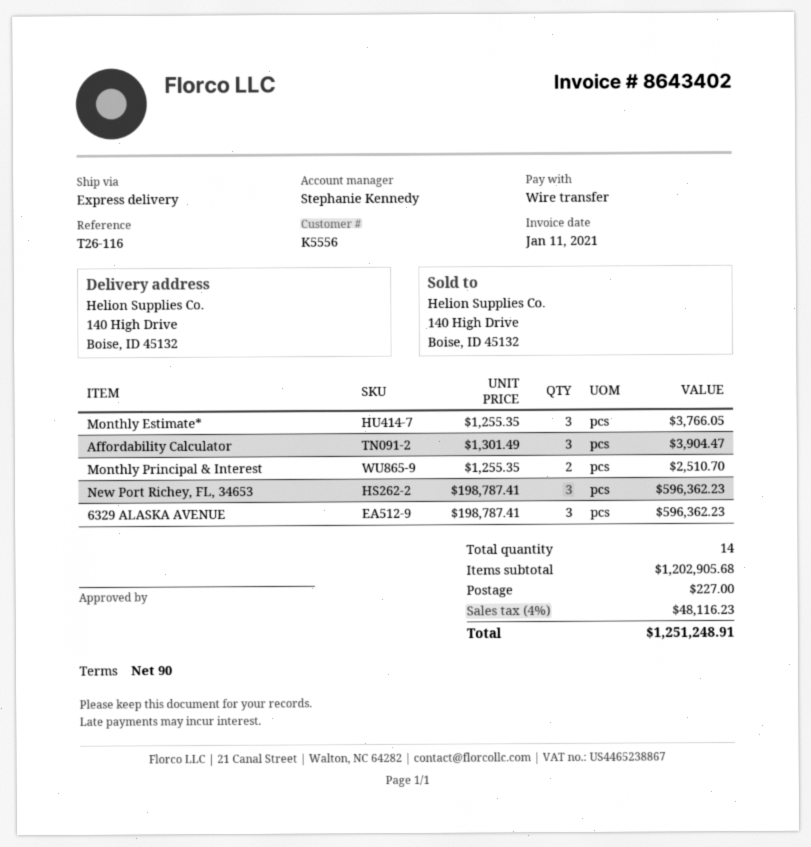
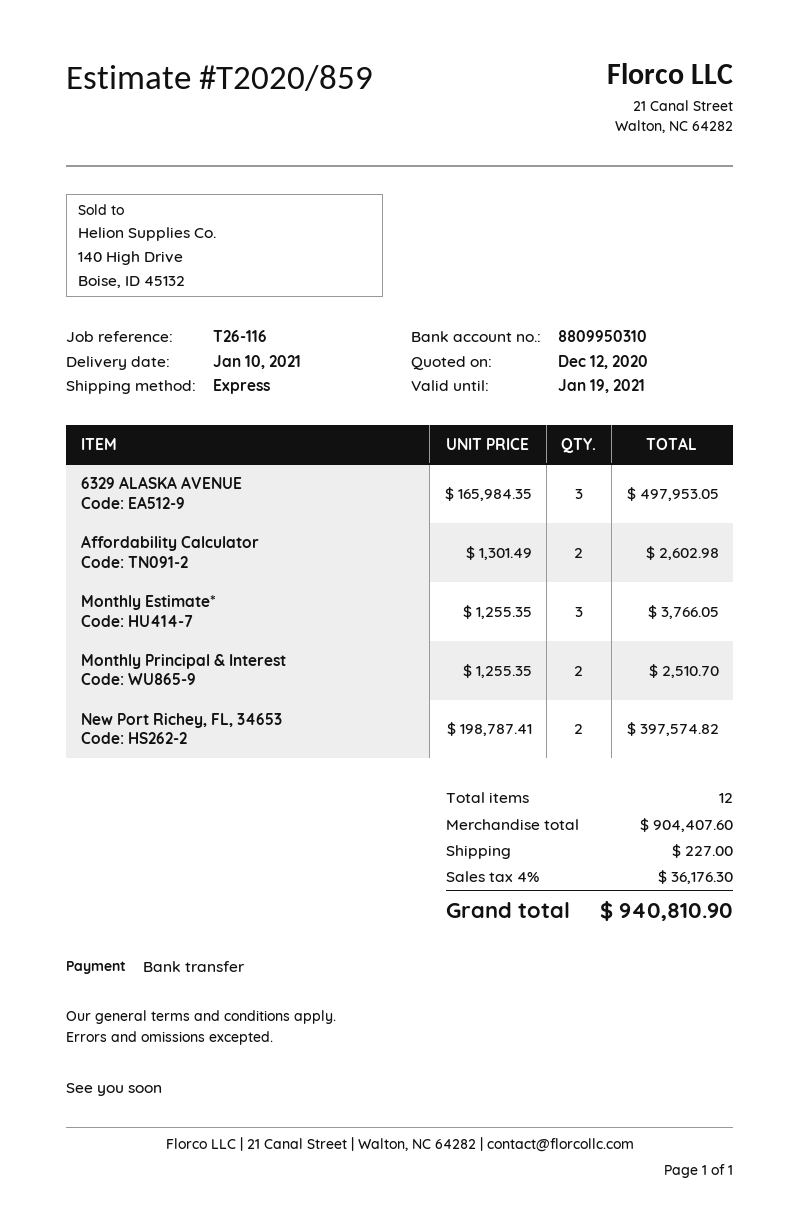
Affordability Calculator: 3 x 1301.49 = 3904.47 -> 2 x 1301.49 = 2602.98
New Port Richey, FL, 34653: 3 x 198787.41 = 596362.23 -> 2 x 198787.41 = 397574.82
6329 ALASKA AVENUE: 3 x 198787.41 = 596362.23 -> 3 x 165984.35 = 497953.05
total quantity: 14 -> 12
subtotal: 1202905.68 -> 904407.60
tax: 4% = 48116.23 -> 4% = 36176.30
total: 1251248.91 -> 940810.90

